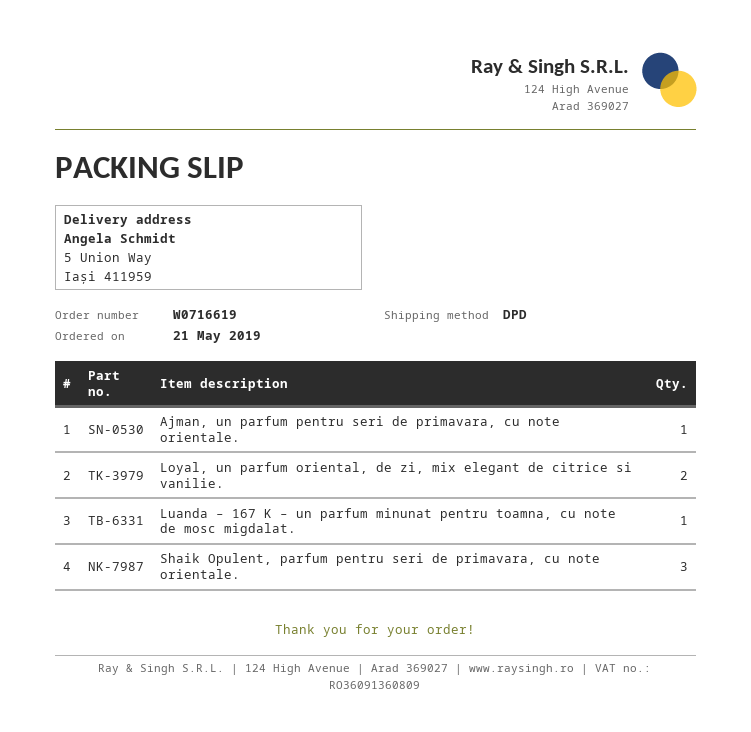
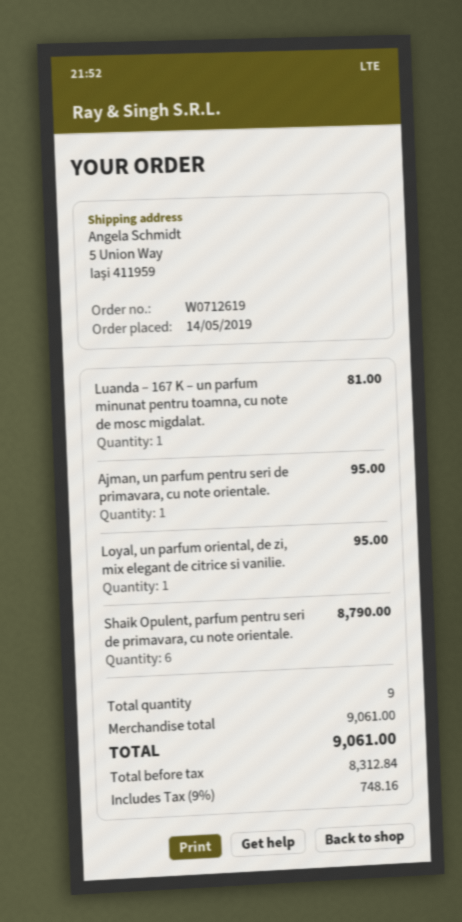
order number: W0716619 -> W0712619
order date: 2019-05-21 -> 2019-05-14
Loyal, un parfum oriental, de zi, mix elegant de citrice si vanilie.: 2 -> 1
Shaik Opulent, parfum pentru seri de primavara, cu note orientale.: 3 -> 6

